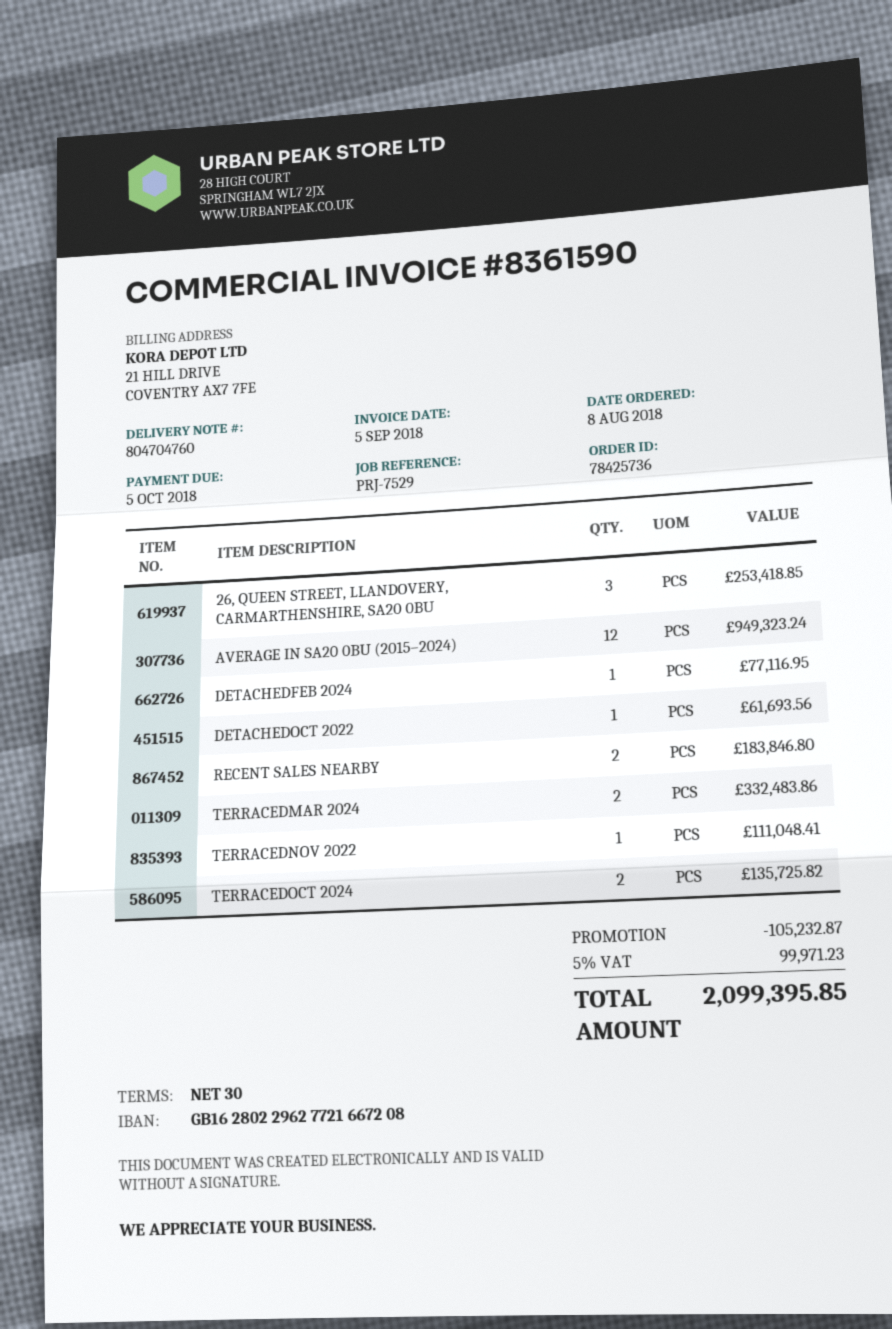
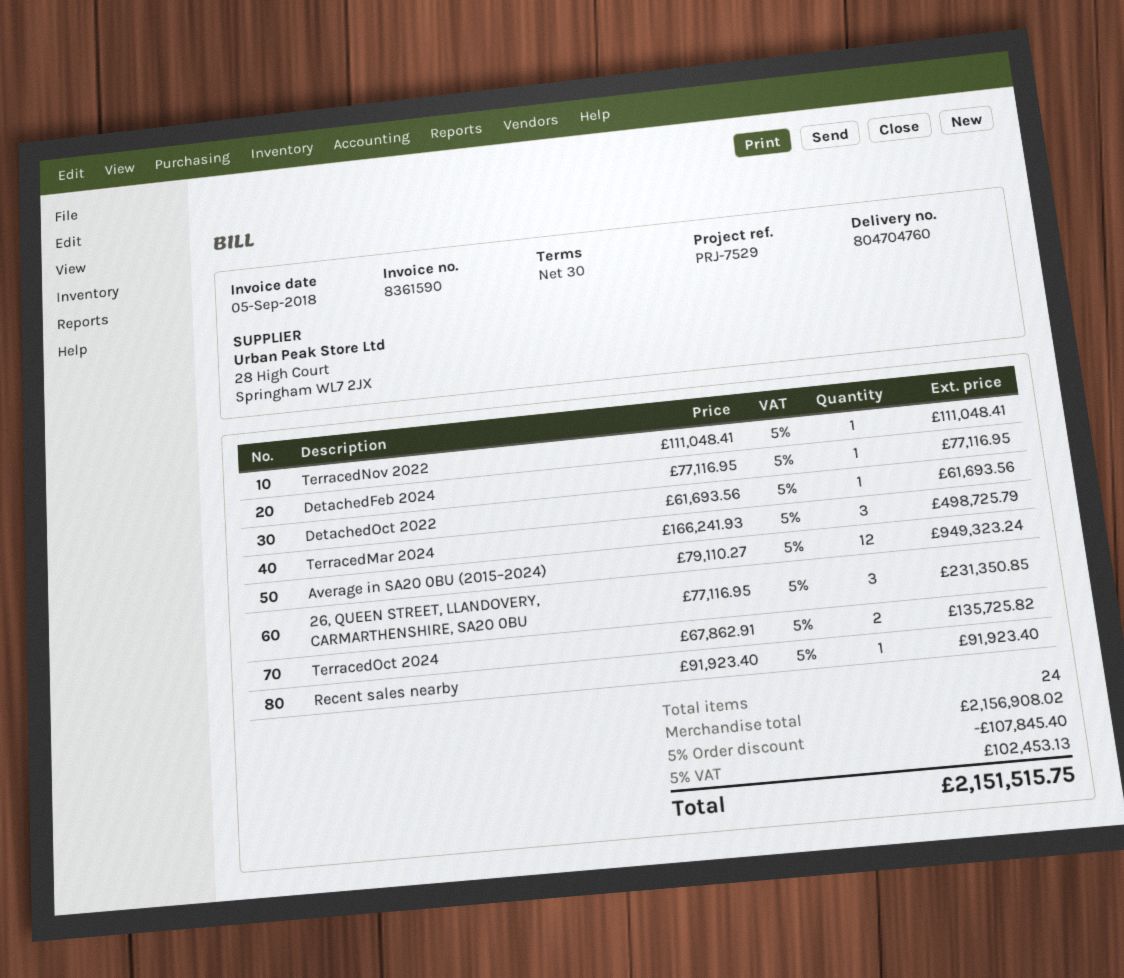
26, QUEEN STREET, LLANDOVERY, CARMARTHENSHIRE, SA20 0BU: 3 for 253418.85 -> 3 for 231350.85
RECENT SALES NEARBY: 2 for 183846.80 -> 1 for 91923.40
TERRACEDMAR 2024: 2 for 332483.86 -> 3 for 498725.79
discount: 105232.87 -> 107845.40
tax: 5% = 99971.23 -> 5% = 102453.13
total: 2099395.85 -> 2151515.75

